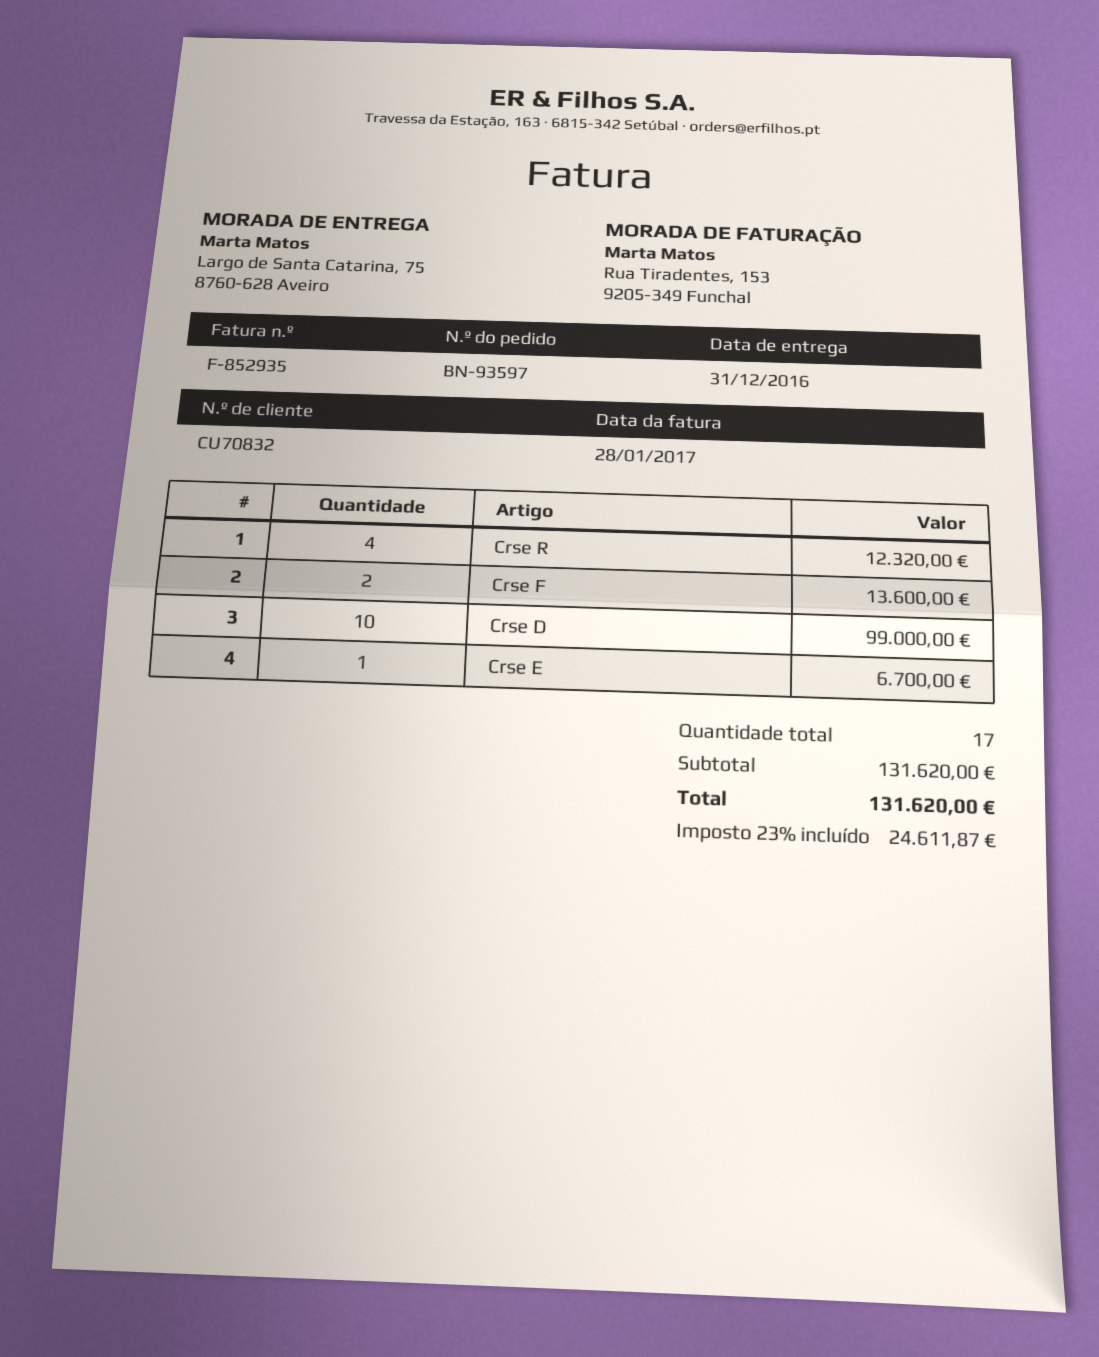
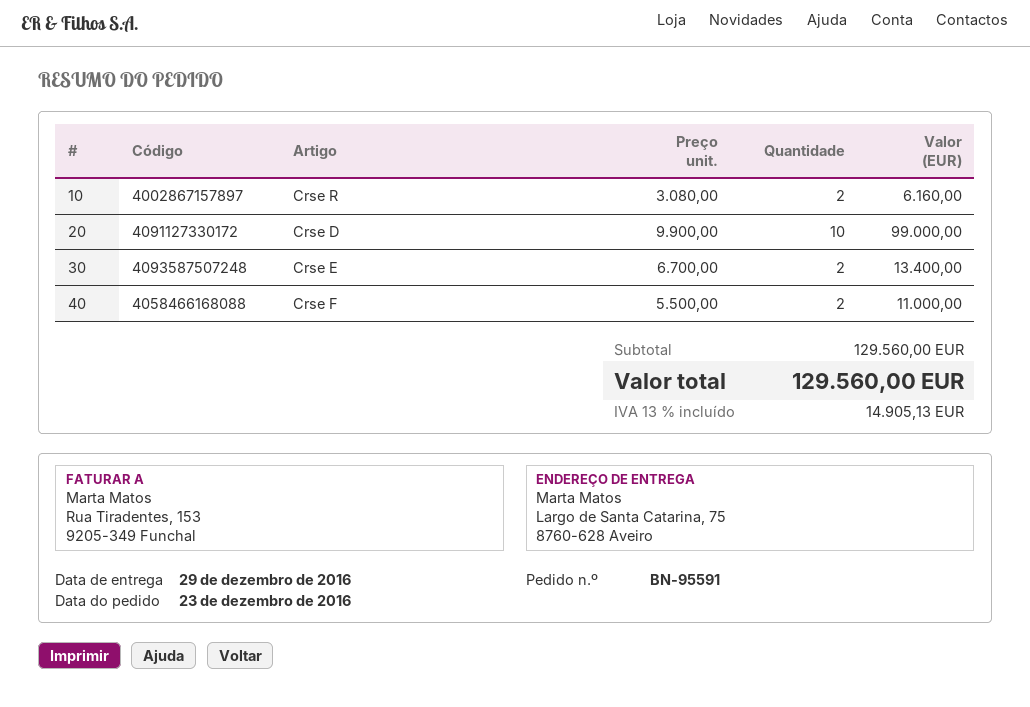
order number: BN-93597 -> BN-95591
delivery date: 2016-12-31 -> 2016-12-29
Crse R: 4 for 12320.00 -> 2 for 6160.00
Crse F: 2 for 13600.00 -> 2 for 11000.00
Crse E: 1 for 6700.00 -> 2 for 13400.00
subtotal: 131620.00 -> 129560.00
tax: 23% = 24611.87 -> 13% = 14905.13
total: 131620.00 -> 129560.00

